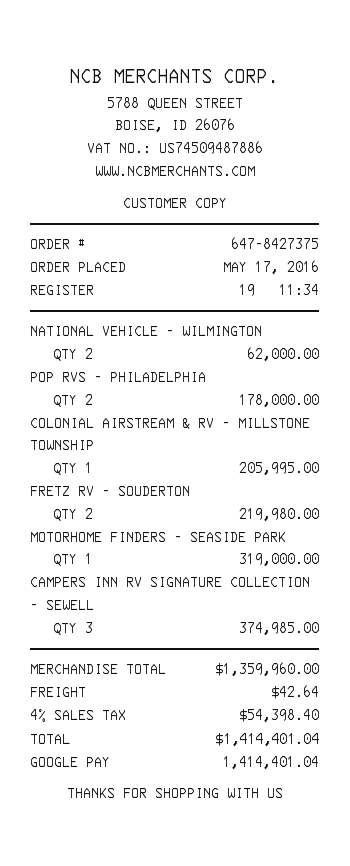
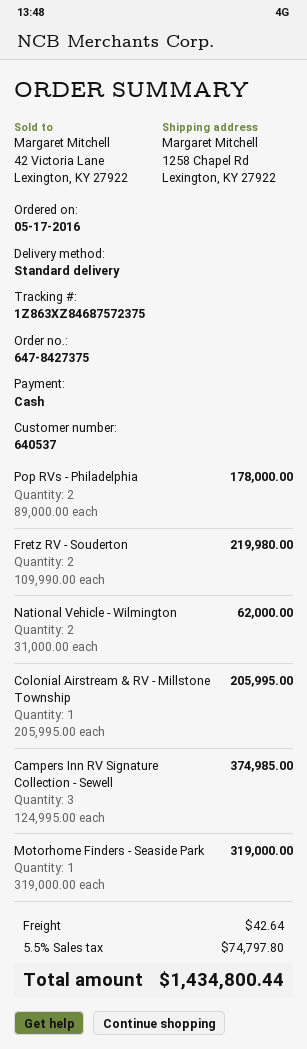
payment method: Google Pay -> cash
tax: 4% = 54398.40 -> 5.5% = 74797.80
total: 1414401.04 -> 1434800.44

